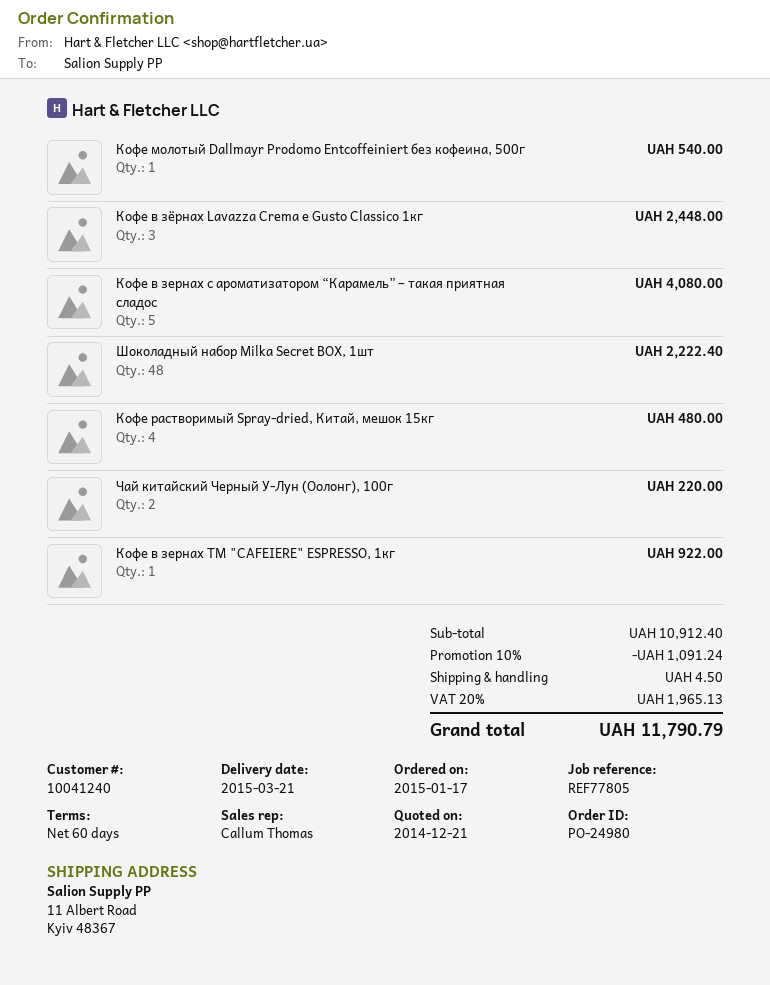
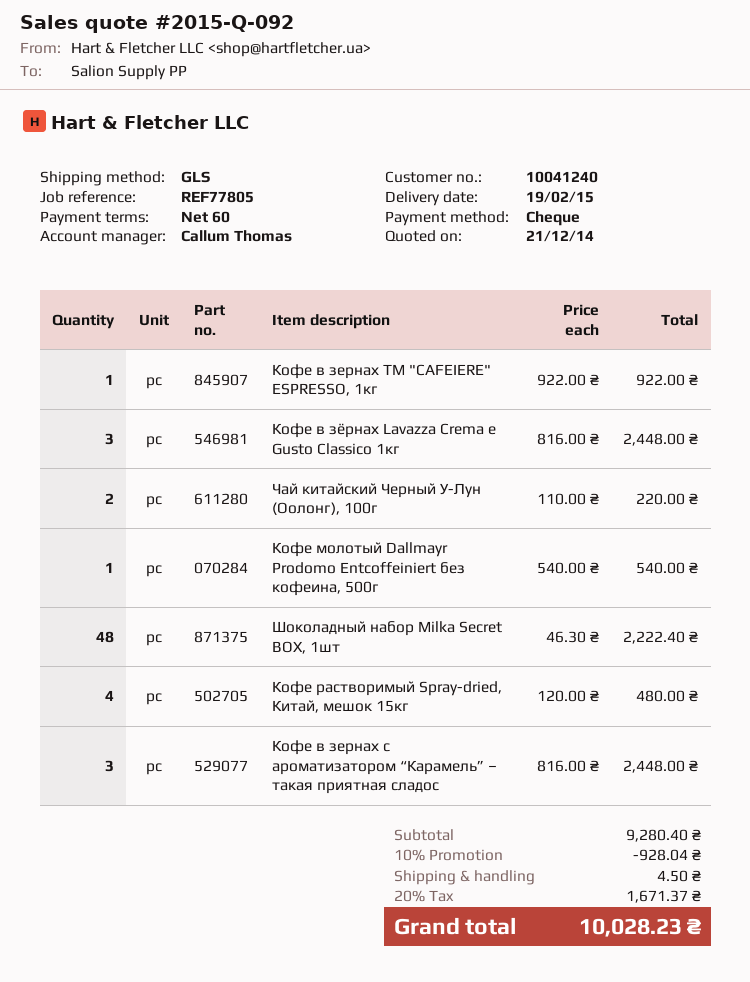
delivery date: 2015-03-21 -> 2015-02-19
Кофе в зернах с ароматизатором “Карамель” – такая приятная сладос: 5 for 4080.00 -> 3 for 2448.00
subtotal: 10912.40 -> 9280.40
discount: 10% = 1091.24 -> 10% = 928.04
tax: 20% = 1965.13 -> 20% = 1671.37
total: 11790.79 -> 10028.23

